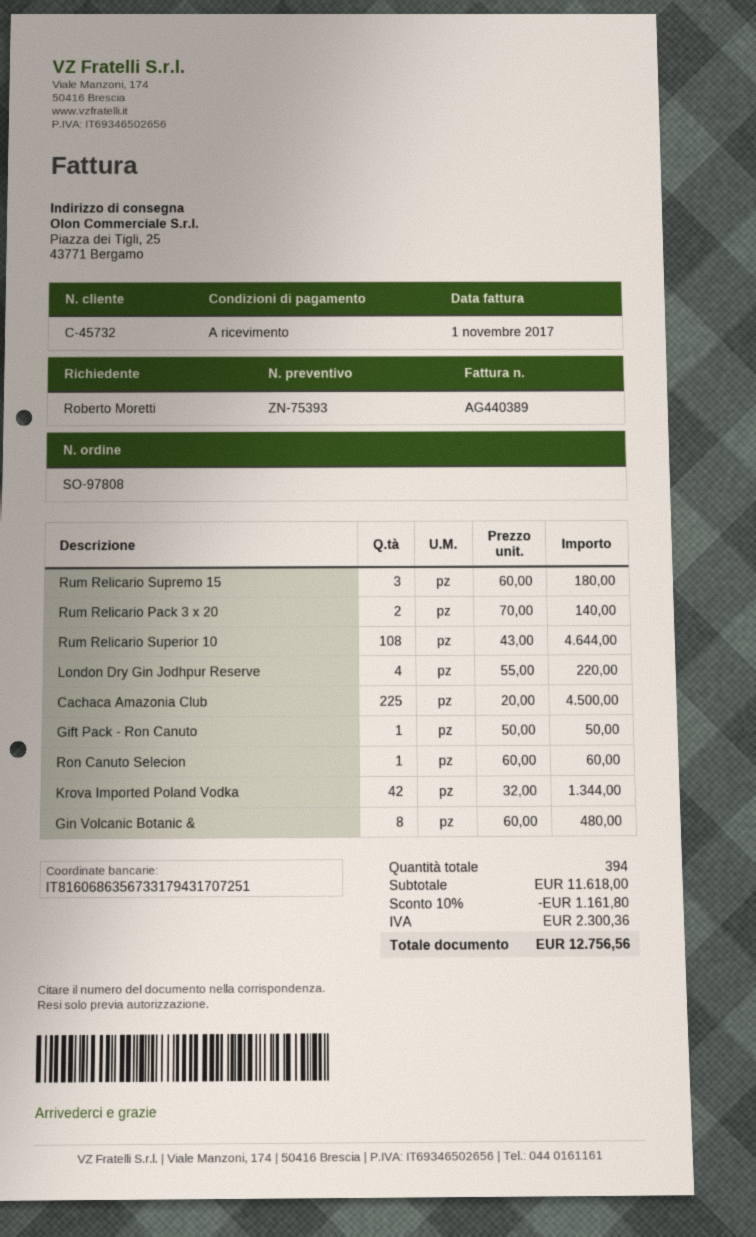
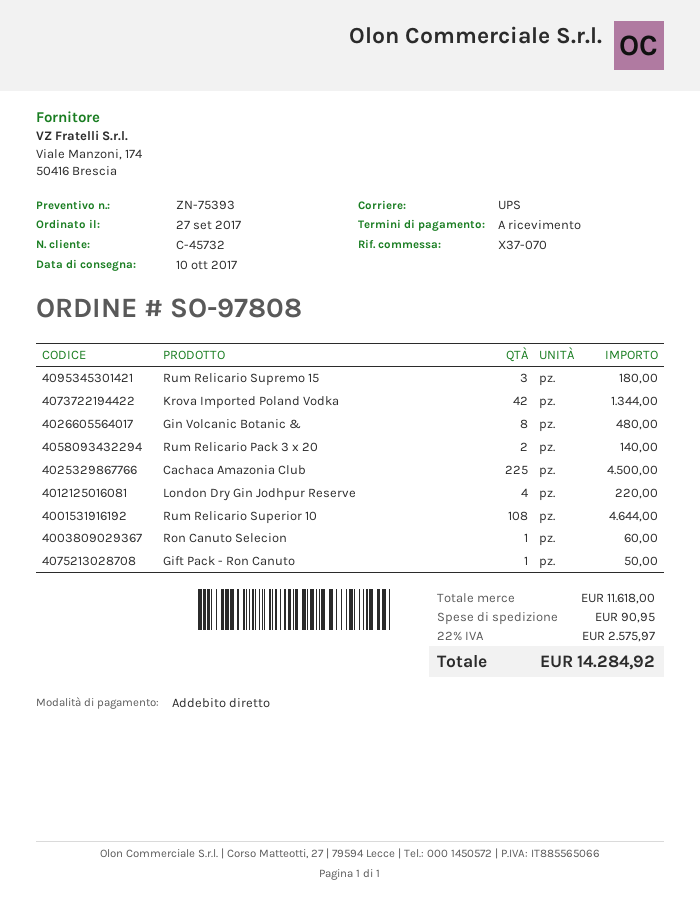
discount: 10% = 1161.80 -> none
shipping: none -> 90.95
tax: 2300.36 -> 2575.97
total: 12756.56 -> 14284.92

